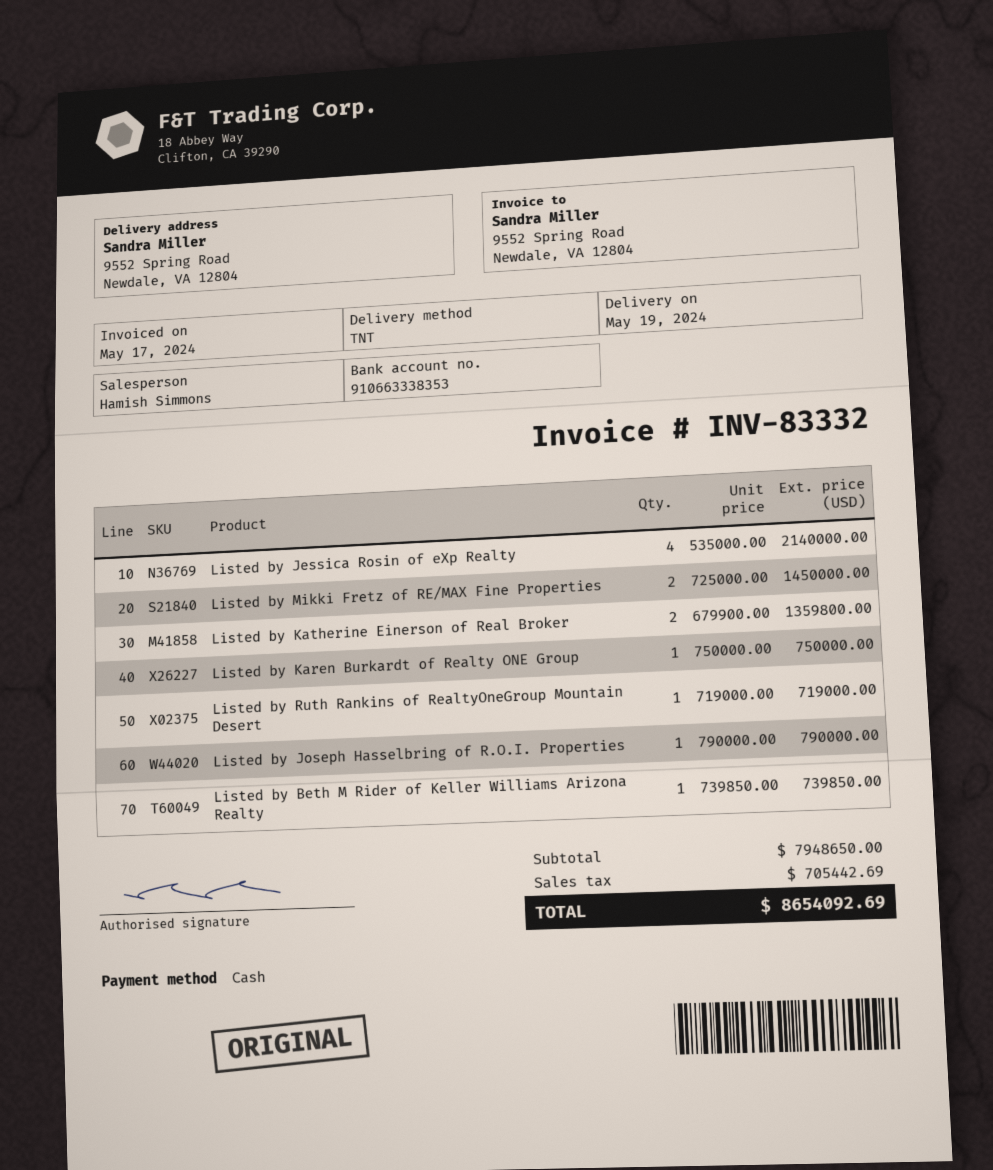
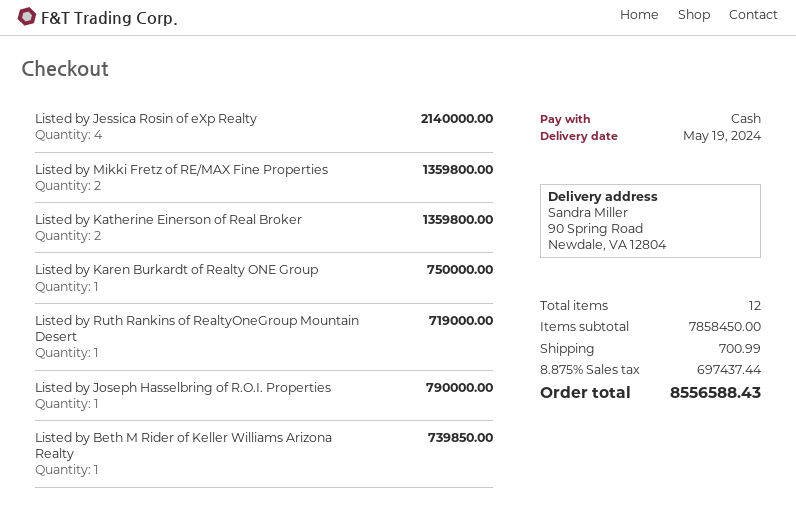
ship to: 9552 Spring Road, Newdale, VA 12804 -> 90 Spring Road, Newdale, VA 12804
Listed by Mikki Fretz of RE/MAX Fine Properties: 2 for 1450000.00 -> 2 for 1359800.00
subtotal: 7948650.00 -> 7858450.00
shipping: none -> 700.99
tax: 705442.69 -> 697437.44
total: 8654092.69 -> 8556588.43

